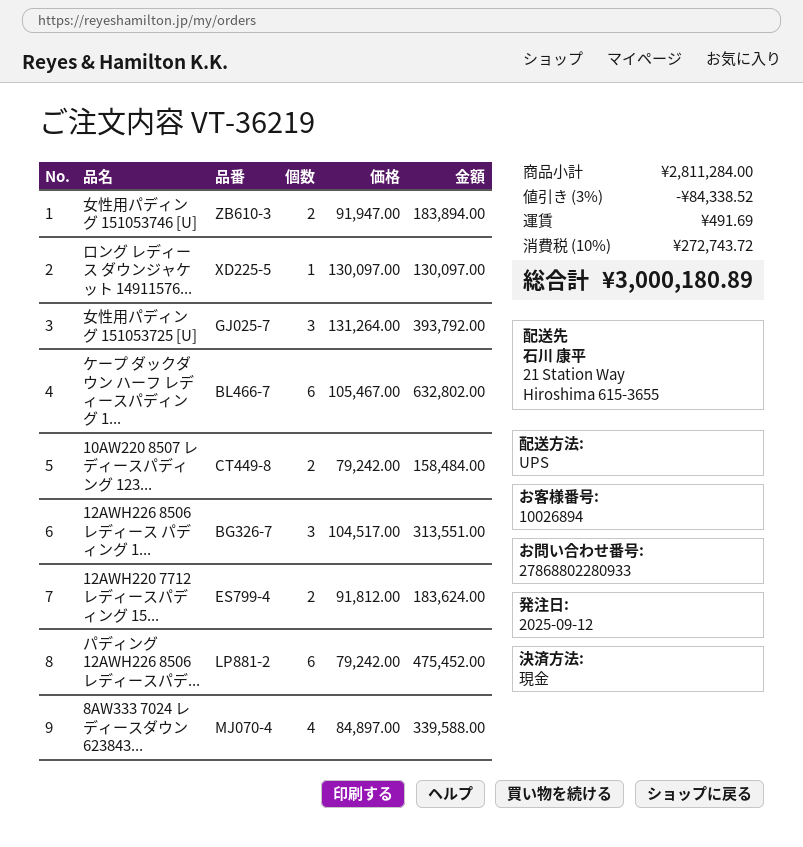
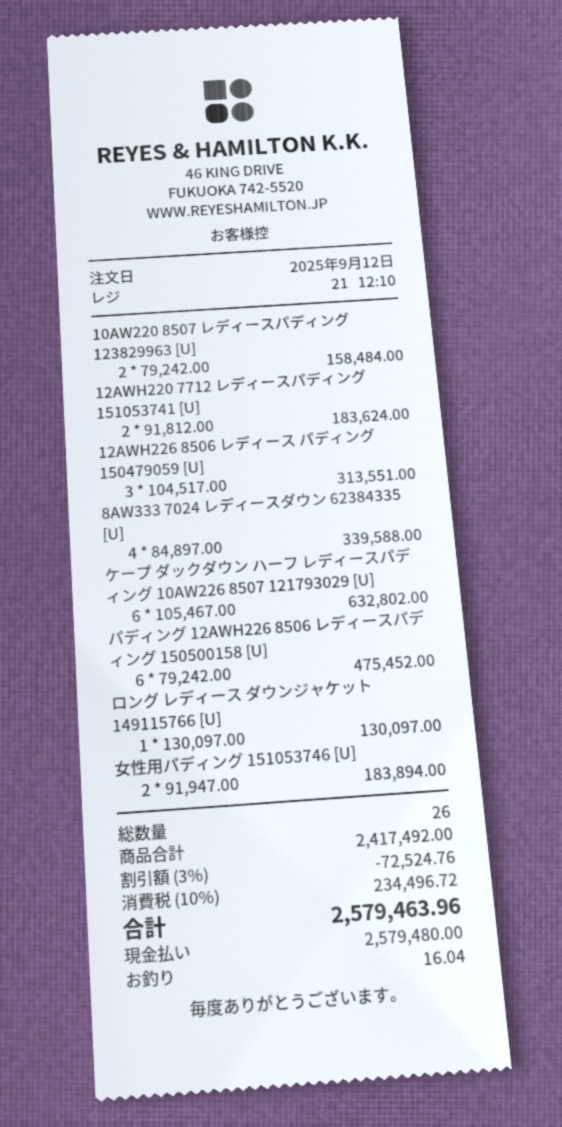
女性用パディング 151053725 [U]: 3 x 131264.00 = 393792.00 -> none
subtotal: 2811284.00 -> 2417492.00
discount: 3% = 84338.52 -> 3% = 72524.76
shipping: 491.69 -> none
tax: 10% = 272743.72 -> 10% = 234496.72
total: 3000180.89 -> 2579463.96

